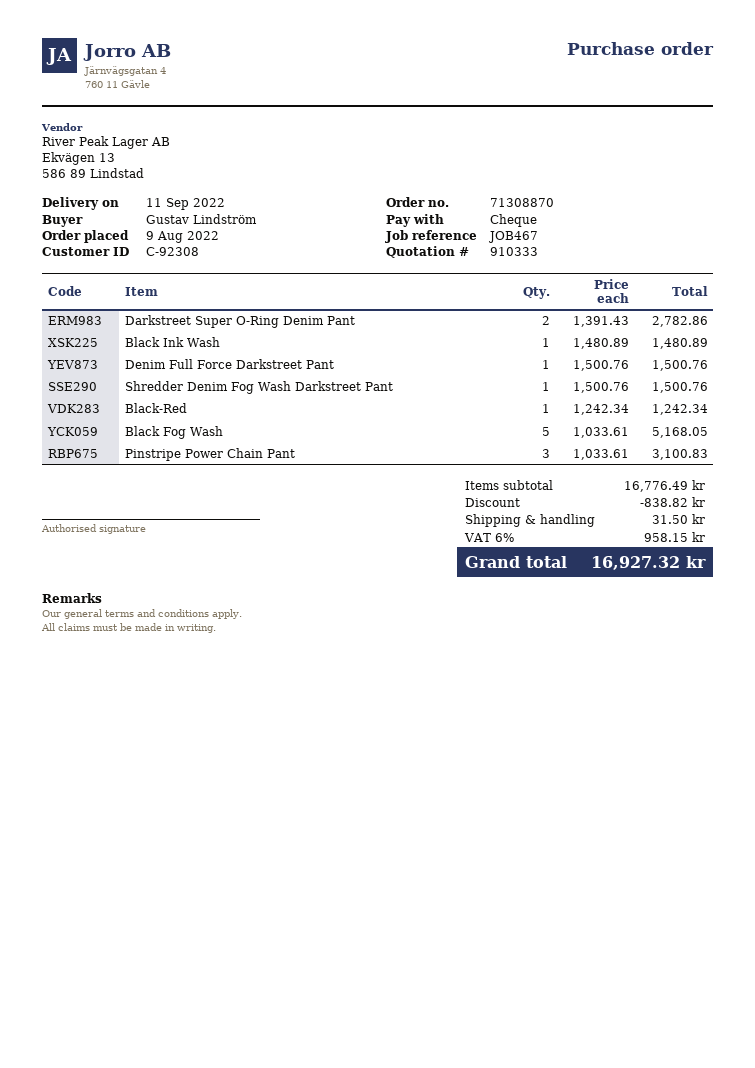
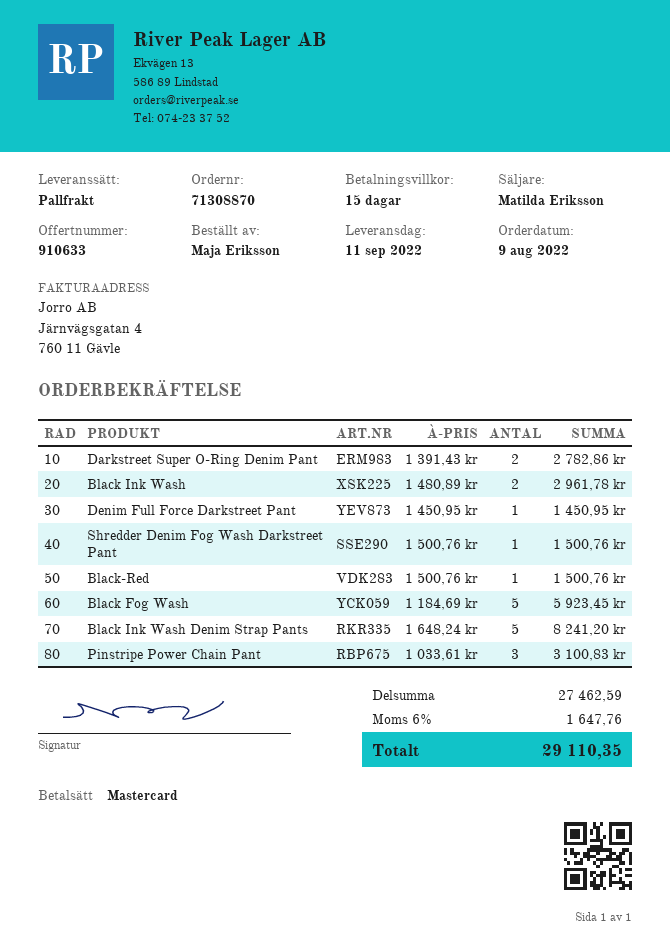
quote number: 910333 -> 910633
ordered by: Gustav Lindström -> Maja Eriksson
payment method: cheque -> Mastercard
Black Ink Wash: 1 x 1480.89 = 1480.89 -> 2 x 1480.89 = 2961.78
Denim Full Force Darkstreet Pant: 1 x 1500.76 = 1500.76 -> 1 x 1450.95 = 1450.95
Black-Red: 1 x 1242.34 = 1242.34 -> 1 x 1500.76 = 1500.76
Black Fog Wash: 5 x 1033.61 = 5168.05 -> 5 x 1184.69 = 5923.45
Black Ink Wash Denim Strap Pants: none -> 5 x 1648.24 = 8241.20
subtotal: 16776.49 -> 27462.59
discount: 838.82 -> none
shipping: 31.50 -> none
tax: 6% = 958.15 -> 6% = 1647.76
total: 16927.32 -> 29110.35

